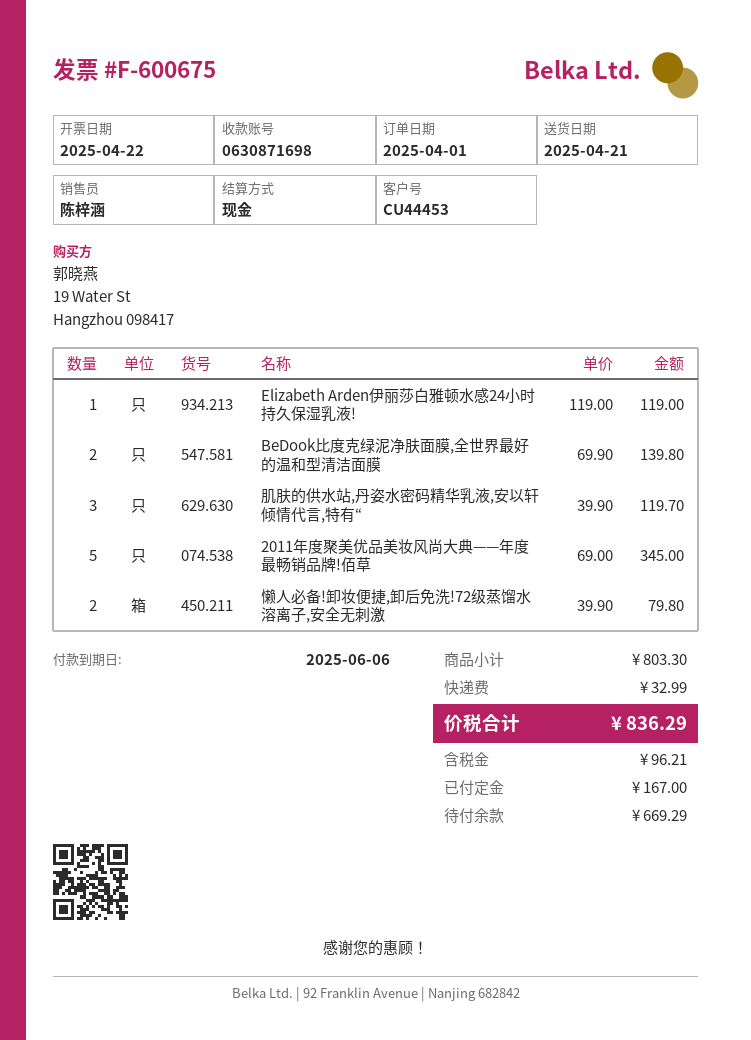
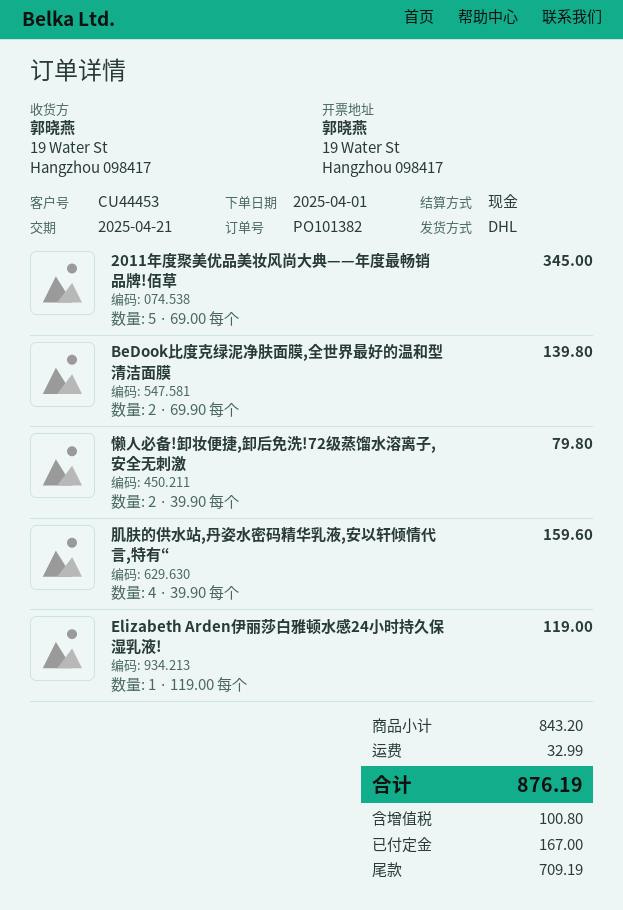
肌肤的供水站,丹姿水密码精华乳液,安以轩倾情代言,特有“: 3 x 39.90 = 119.70 -> 4 x 39.90 = 159.60
subtotal: 803.30 -> 843.20
tax: 96.21 -> 100.80
total: 836.29 -> 876.19
balance: 669.29 -> 709.19

